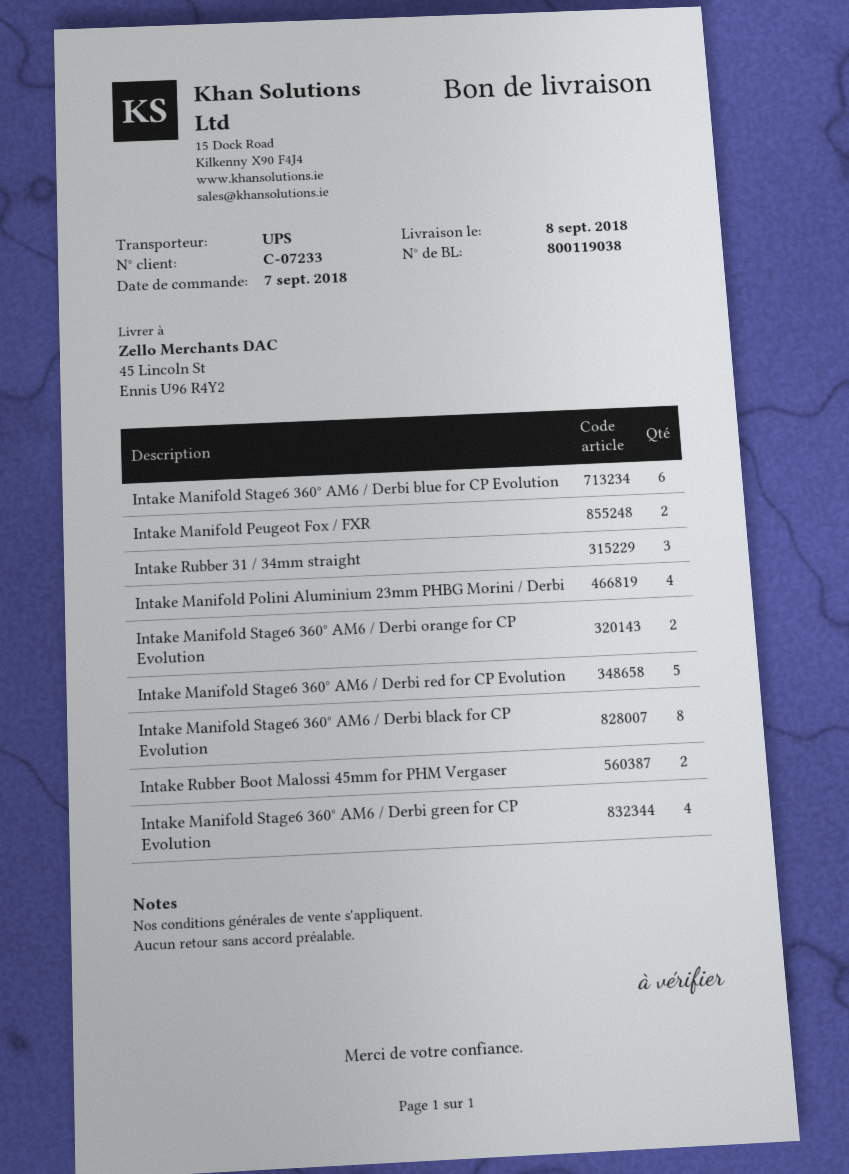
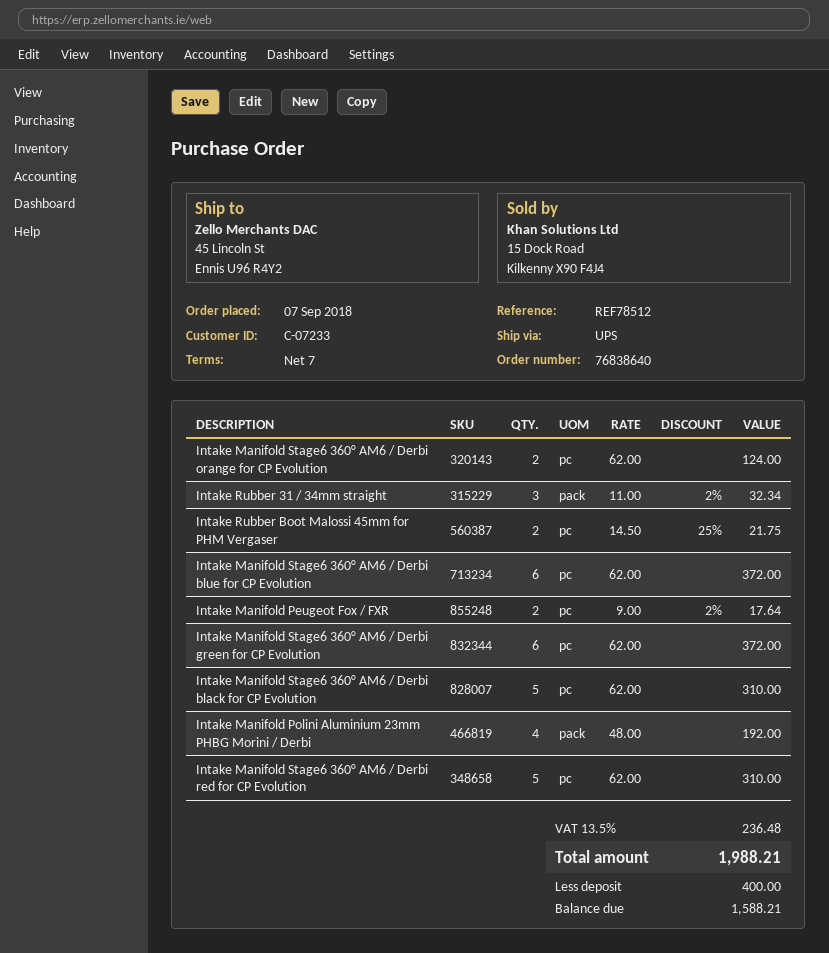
Intake Manifold Stage6 360° AM6 / Derbi black for CP Evolution: 8 -> 5
Intake Manifold Stage6 360° AM6 / Derbi green for CP Evolution: 4 -> 6

